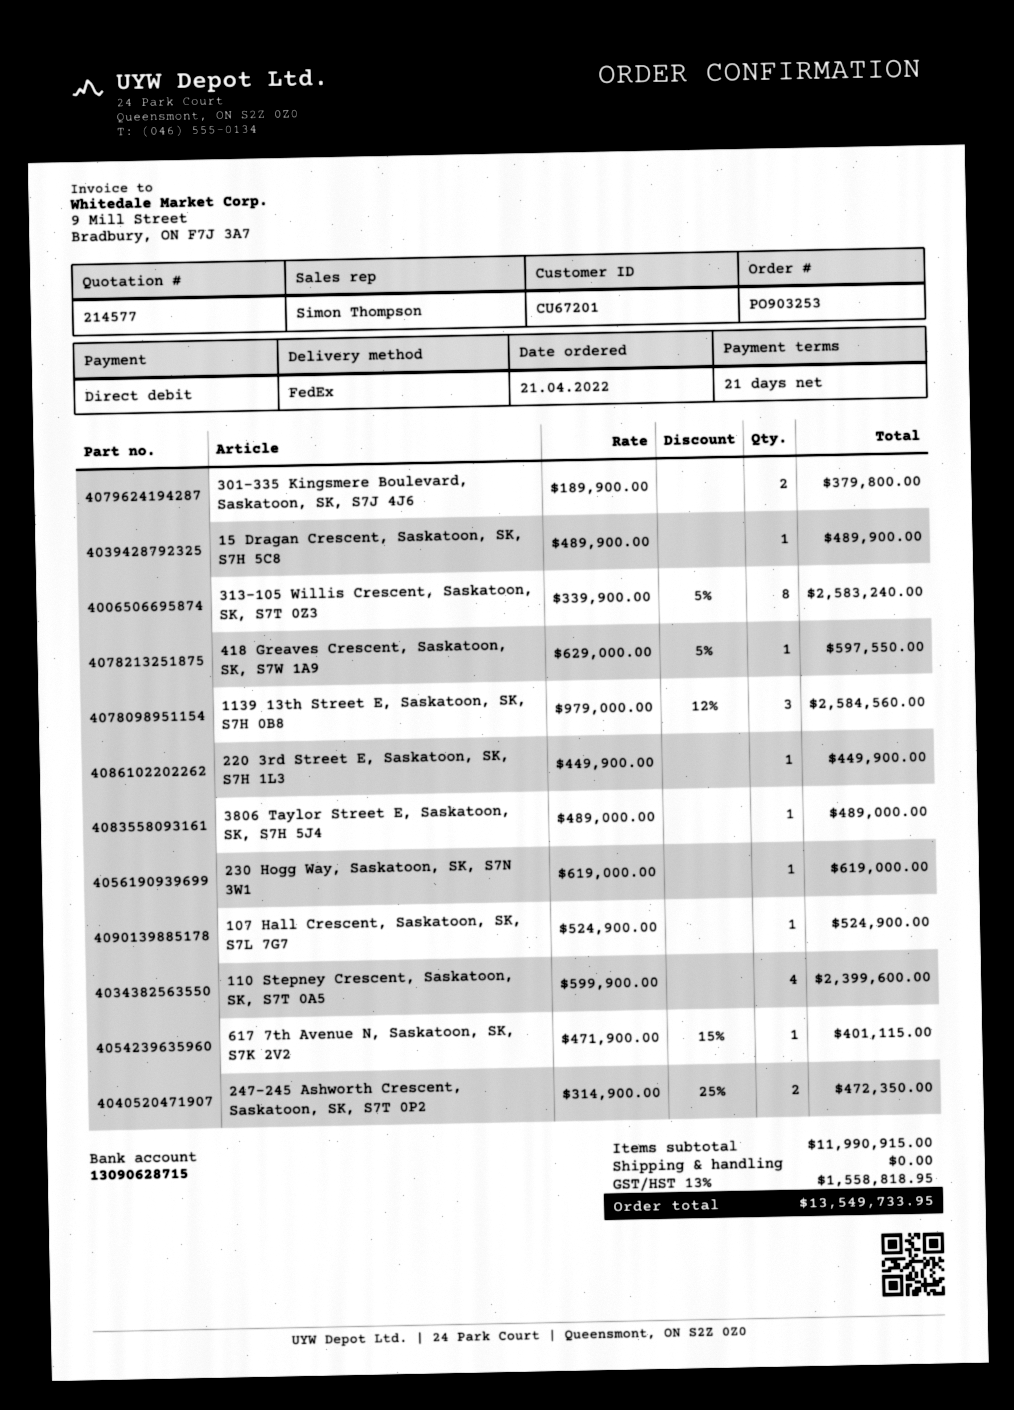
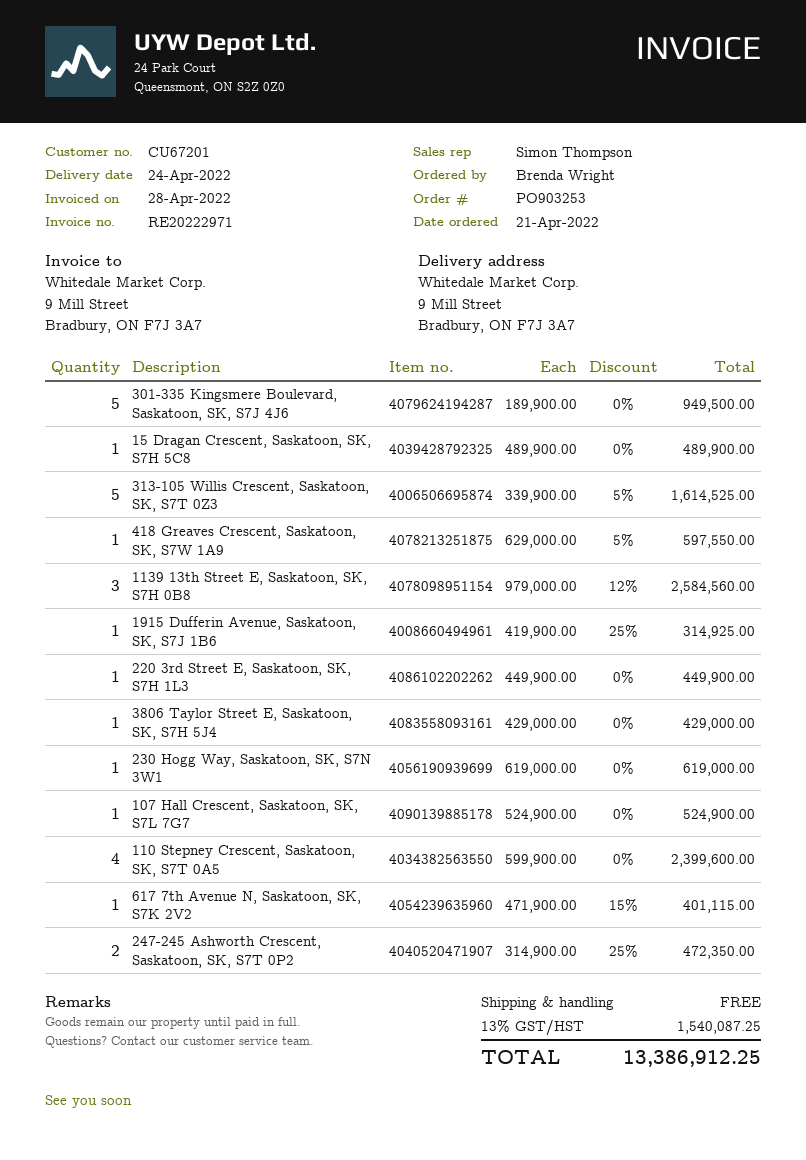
301-335 Kingsmere Boulevard, Saskatoon, SK, S7J 4J6: 2 x 189900.00 = 379800.00 -> 5 x 189900.00 = 949500.00
313-105 Willis Crescent, Saskatoon, SK, S7T 0Z3: 8 x 339900.00 - 5% = 2583240.00 -> 5 x 339900.00 - 5% = 1614525.00
3806 Taylor Street E, Saskatoon, SK, S7H 5J4: 1 x 489000.00 = 489000.00 -> 1 x 429000.00 = 429000.00
1915 Dufferin Avenue, Saskatoon, SK, S7J 1B6: none -> 1 x 419900.00 - 25% = 314925.00
tax: 13% = 1558818.95 -> 13% = 1540087.25
total: 13549733.95 -> 13386912.25

